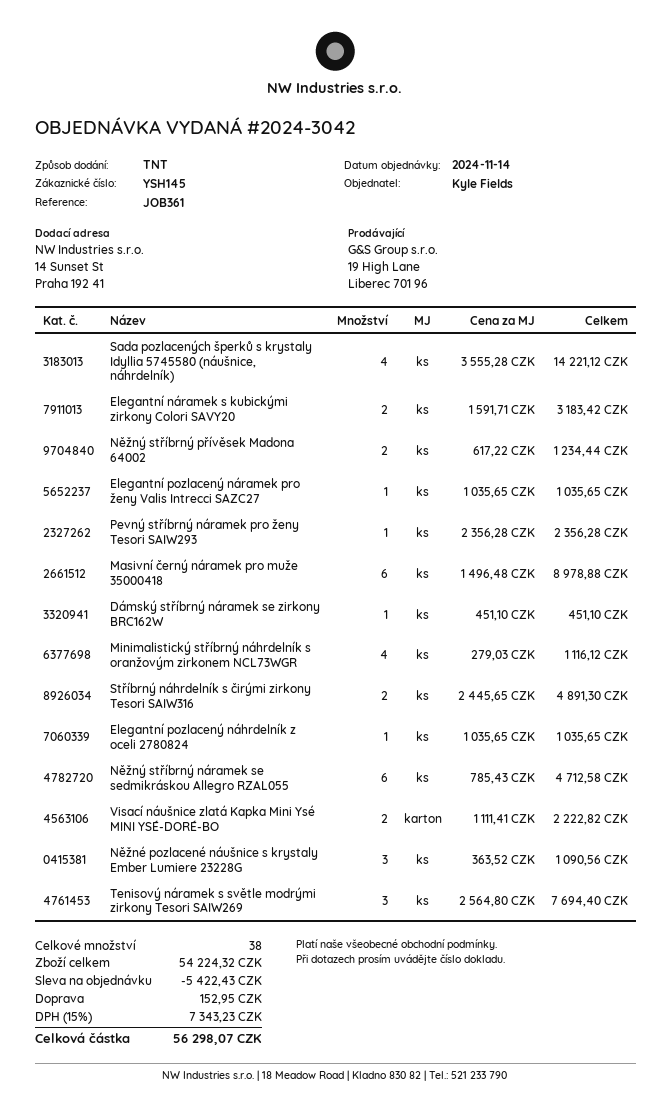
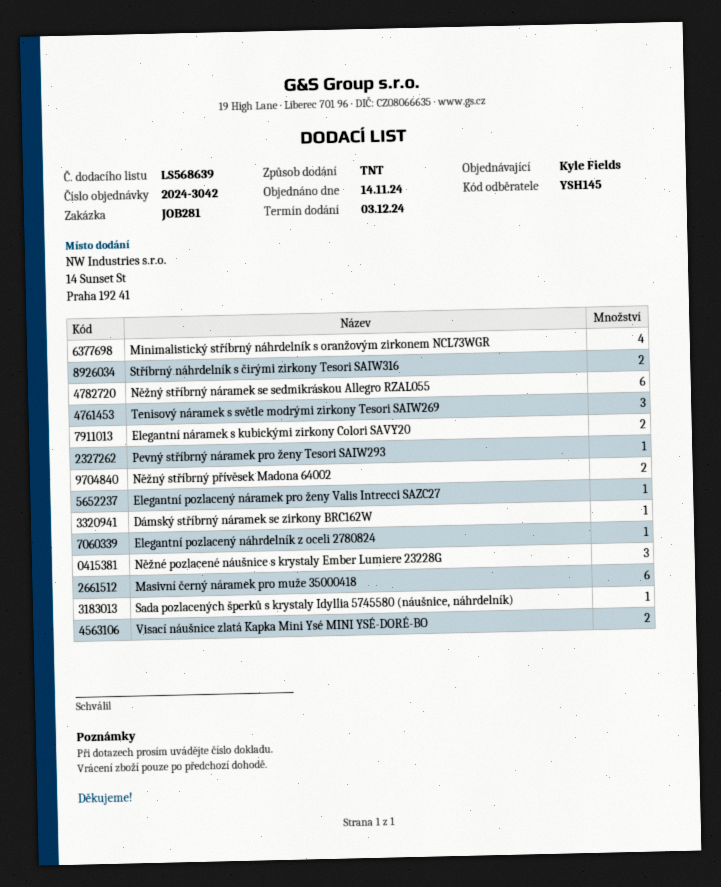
reference: JOB361 -> JOB281
Sada pozlacených šperků s krystaly Idyllia 5745580 (náušnice, náhrdelník): 4 -> 1

